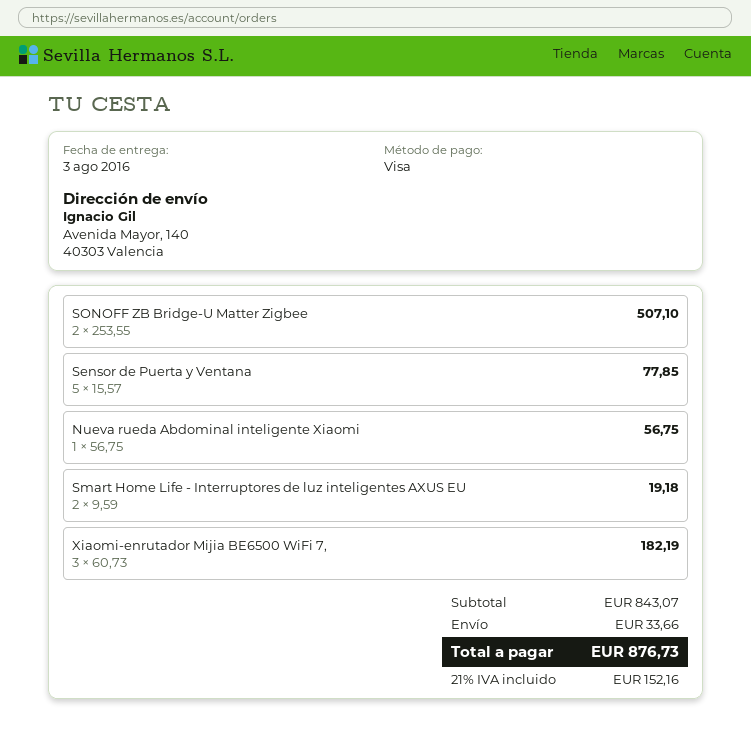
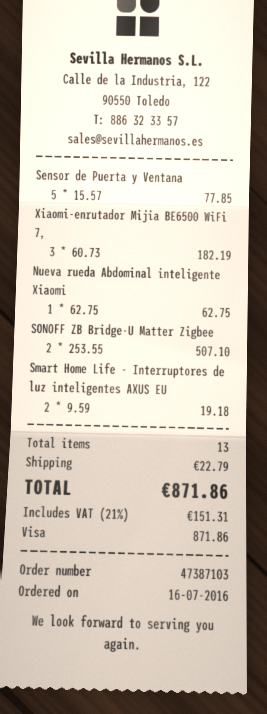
Nueva rueda Abdominal inteligente Xiaomi: 1 x 56.75 = 56.75 -> 1 x 62.75 = 62.75
shipping: 33.66 -> 22.79
tax: 21% = 152.16 -> 21% = 151.31
total: 876.73 -> 871.86

